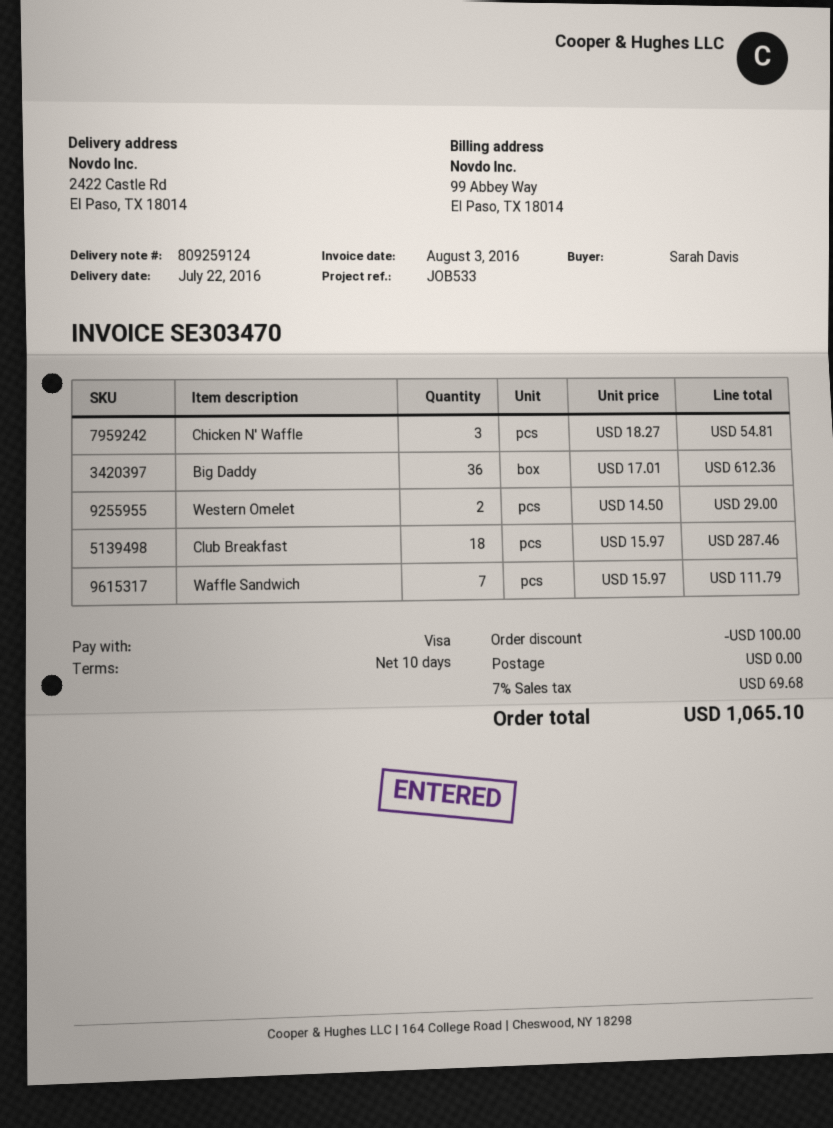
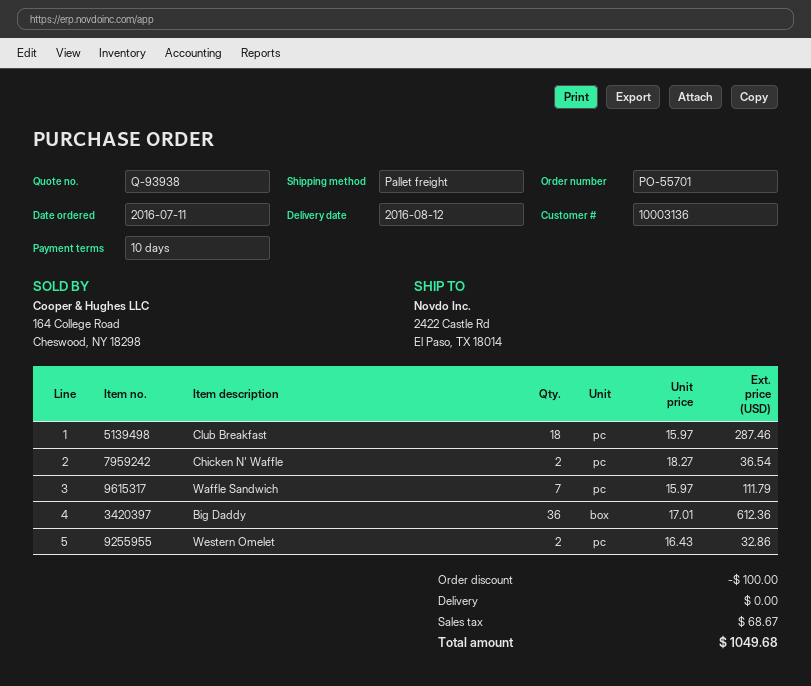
delivery date: 2016-07-22 -> 2016-08-12
Chicken N' Waffle: 3 x 18.27 = 54.81 -> 2 x 18.27 = 36.54
Western Omelet: 2 x 14.50 = 29.00 -> 2 x 16.43 = 32.86
tax: 69.68 -> 68.67
total: 1065.10 -> 1049.68

